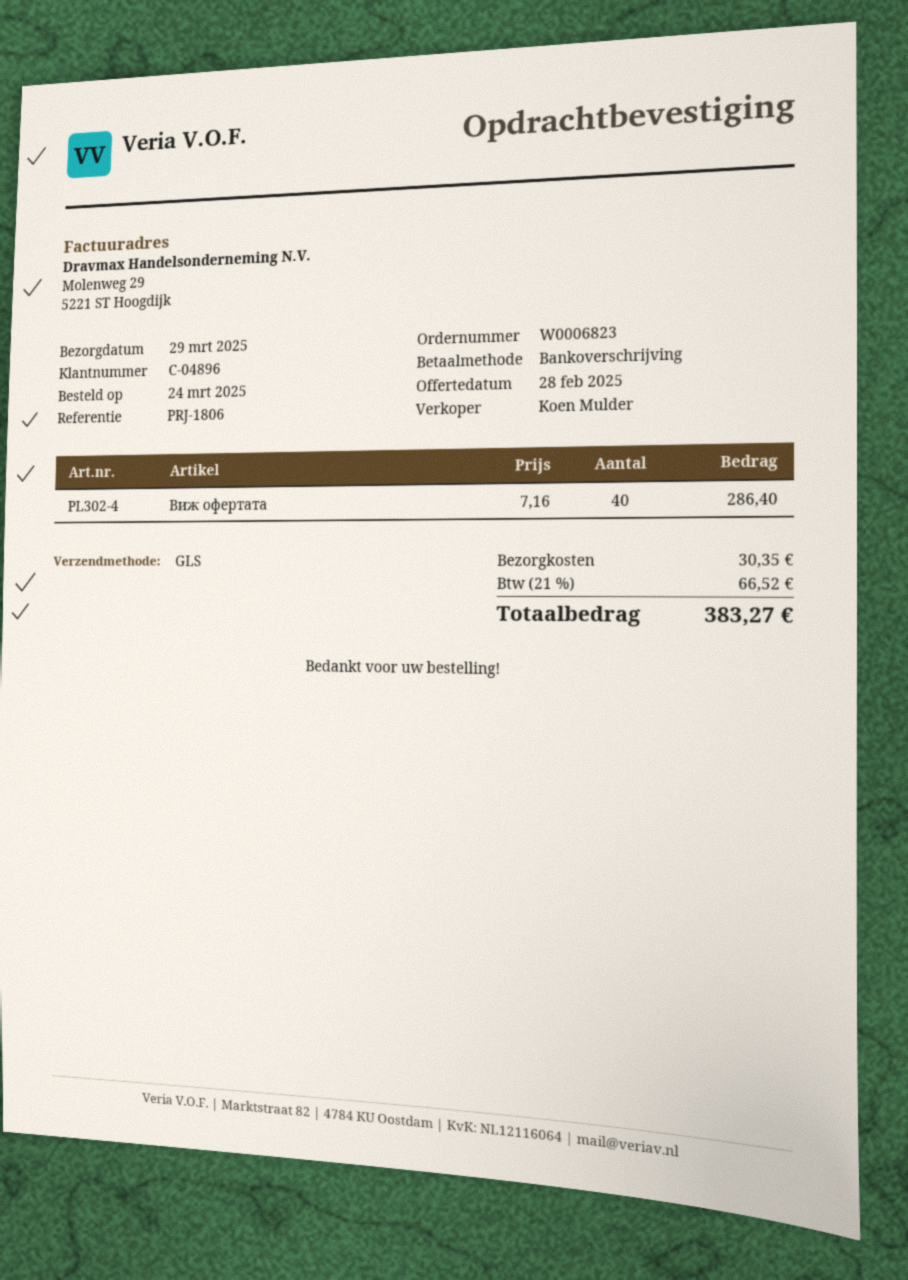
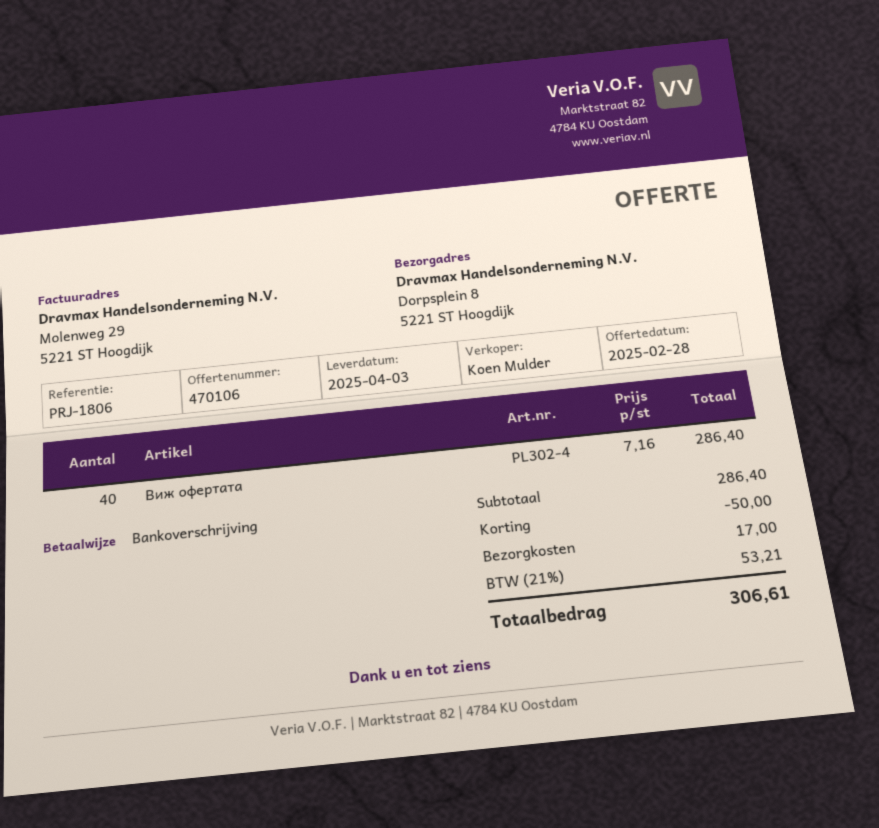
delivery date: 2025-03-29 -> 2025-04-03
discount: none -> 50.00
shipping: 30.35 -> 17.00
tax: 21% = 66.52 -> 21% = 53.21
total: 383.27 -> 306.61

